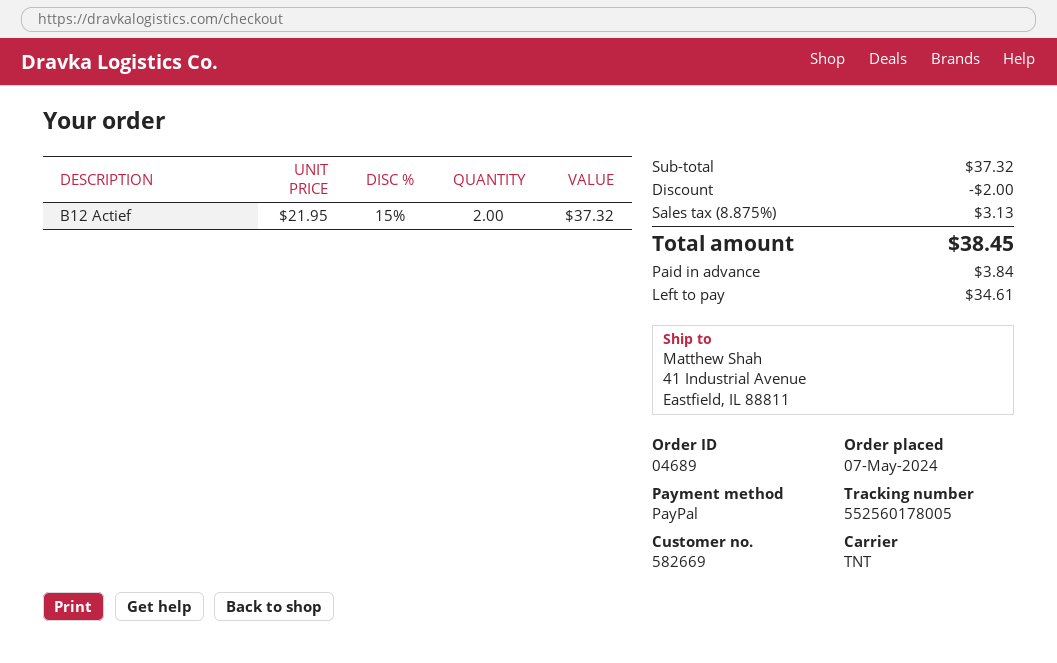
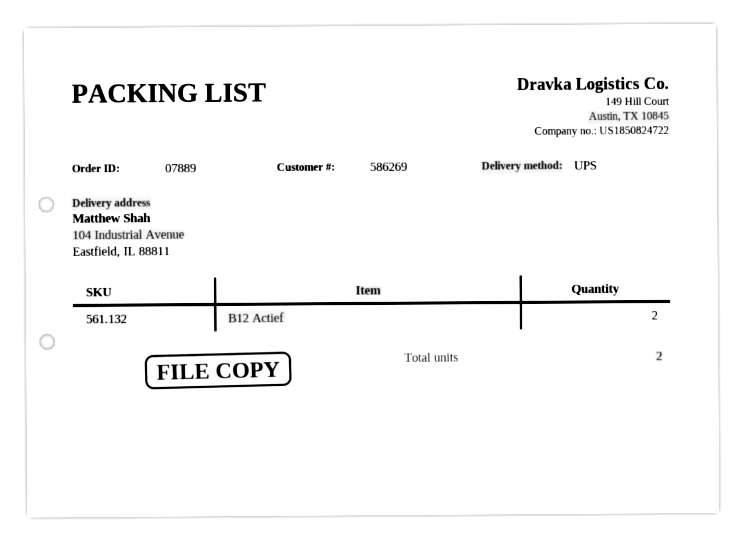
order number: 04689 -> 07889
customer number: 582669 -> 586269
shipping method: TNT -> UPS
ship to: 41 Industrial Avenue, Eastfield, IL 88811 -> 104 Industrial Avenue, Eastfield, IL 88811

